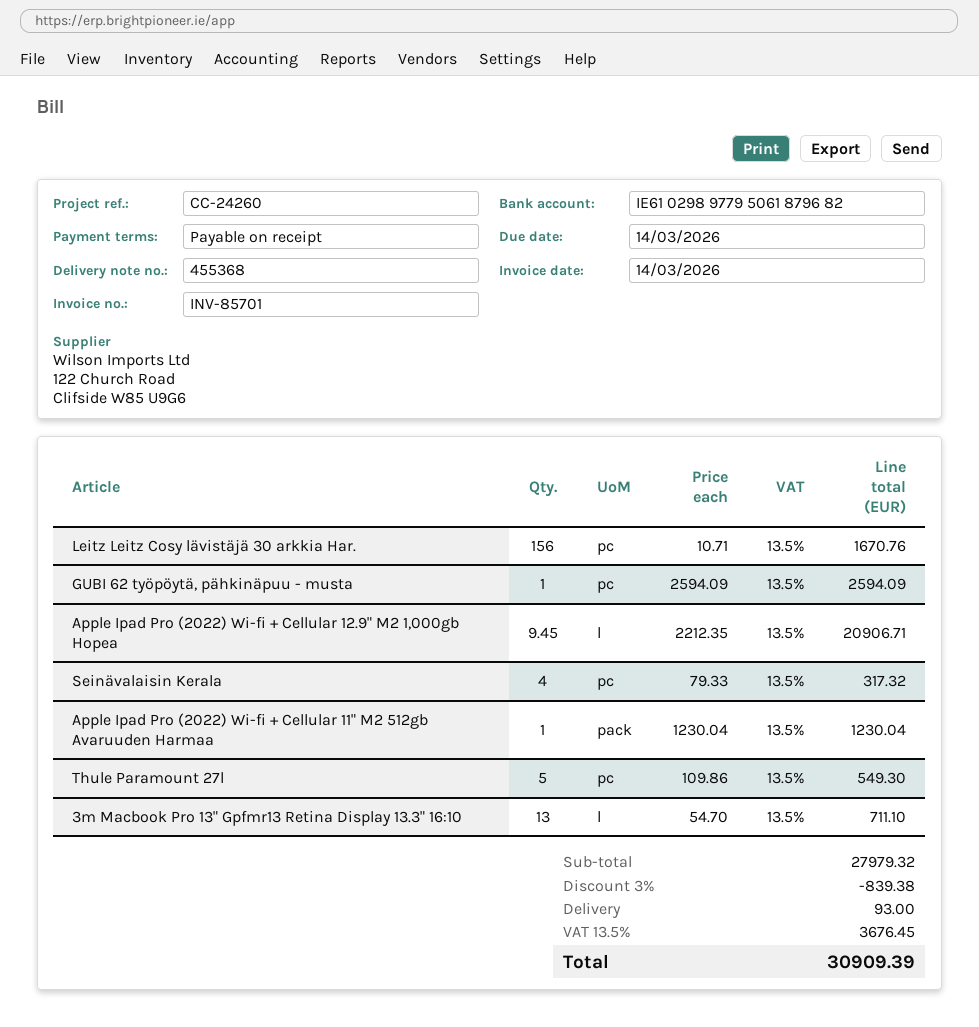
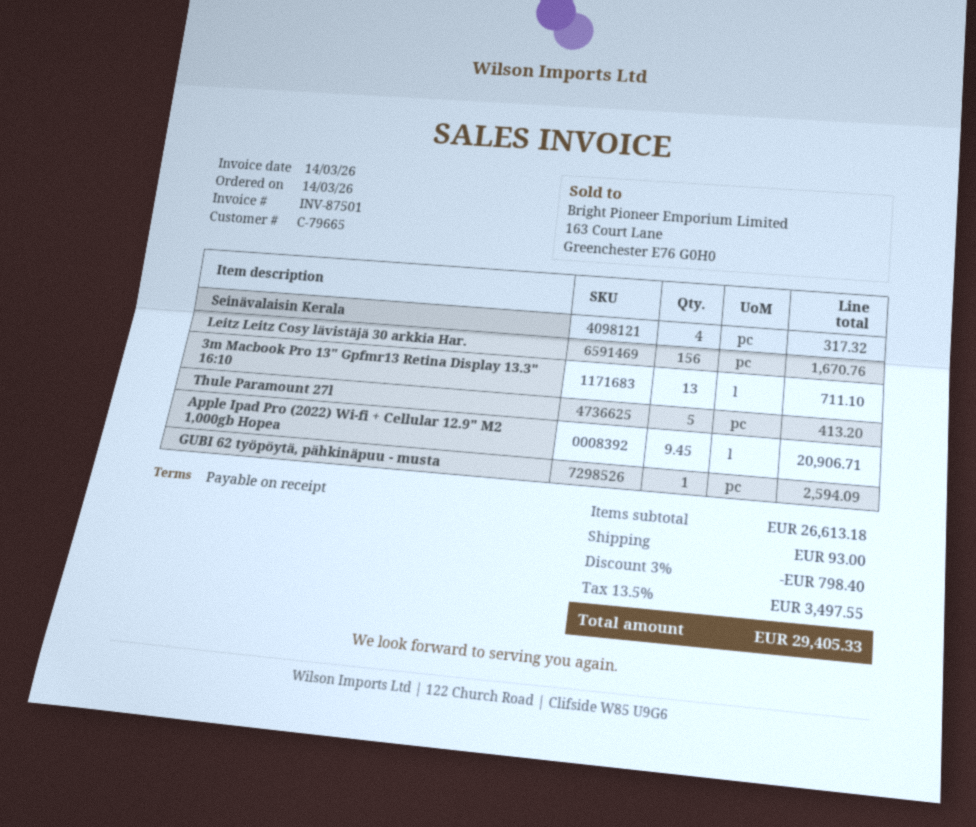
invoice number: INV-85701 -> INV-87501
Apple Ipad Pro (2022) Wi-fi + Cellular 11" M2 512gb Avaruuden Harmaa: 1 for 1230.04 -> none
Thule Paramount 27l: 5 for 549.30 -> 5 for 413.20
subtotal: 27979.32 -> 26613.18
discount: 3% = 839.38 -> 3% = 798.40
tax: 13.5% = 3676.45 -> 13.5% = 3497.55
total: 30909.39 -> 29405.33

